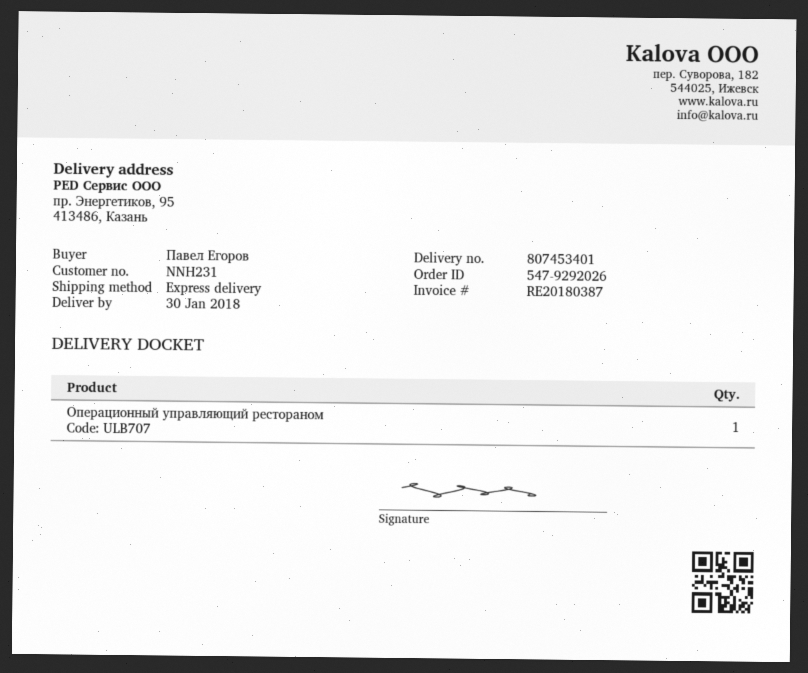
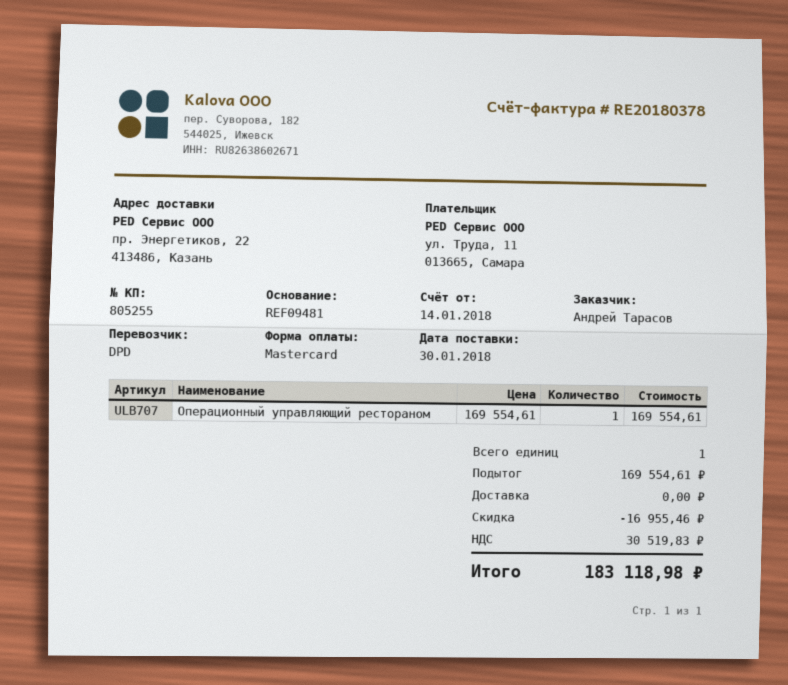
invoice number: RE20180387 -> RE20180378
ordered by: Павел Егоров -> Андрей Тарасов
shipping method: express -> DPD
ship to: пр. Энергетиков, 95, 413486, Казань -> пр. Энергетиков, 22, 413486, Казань

